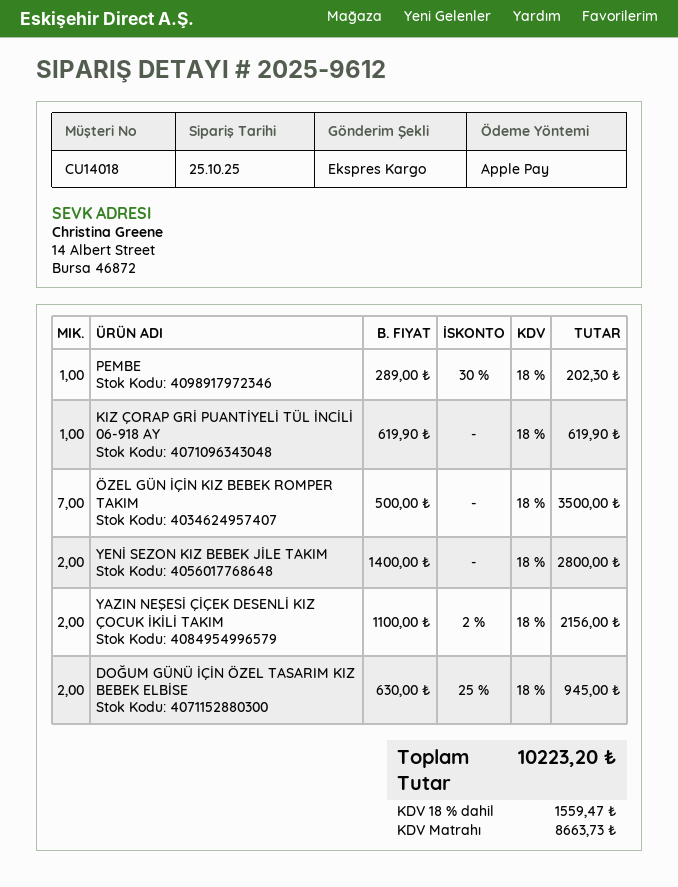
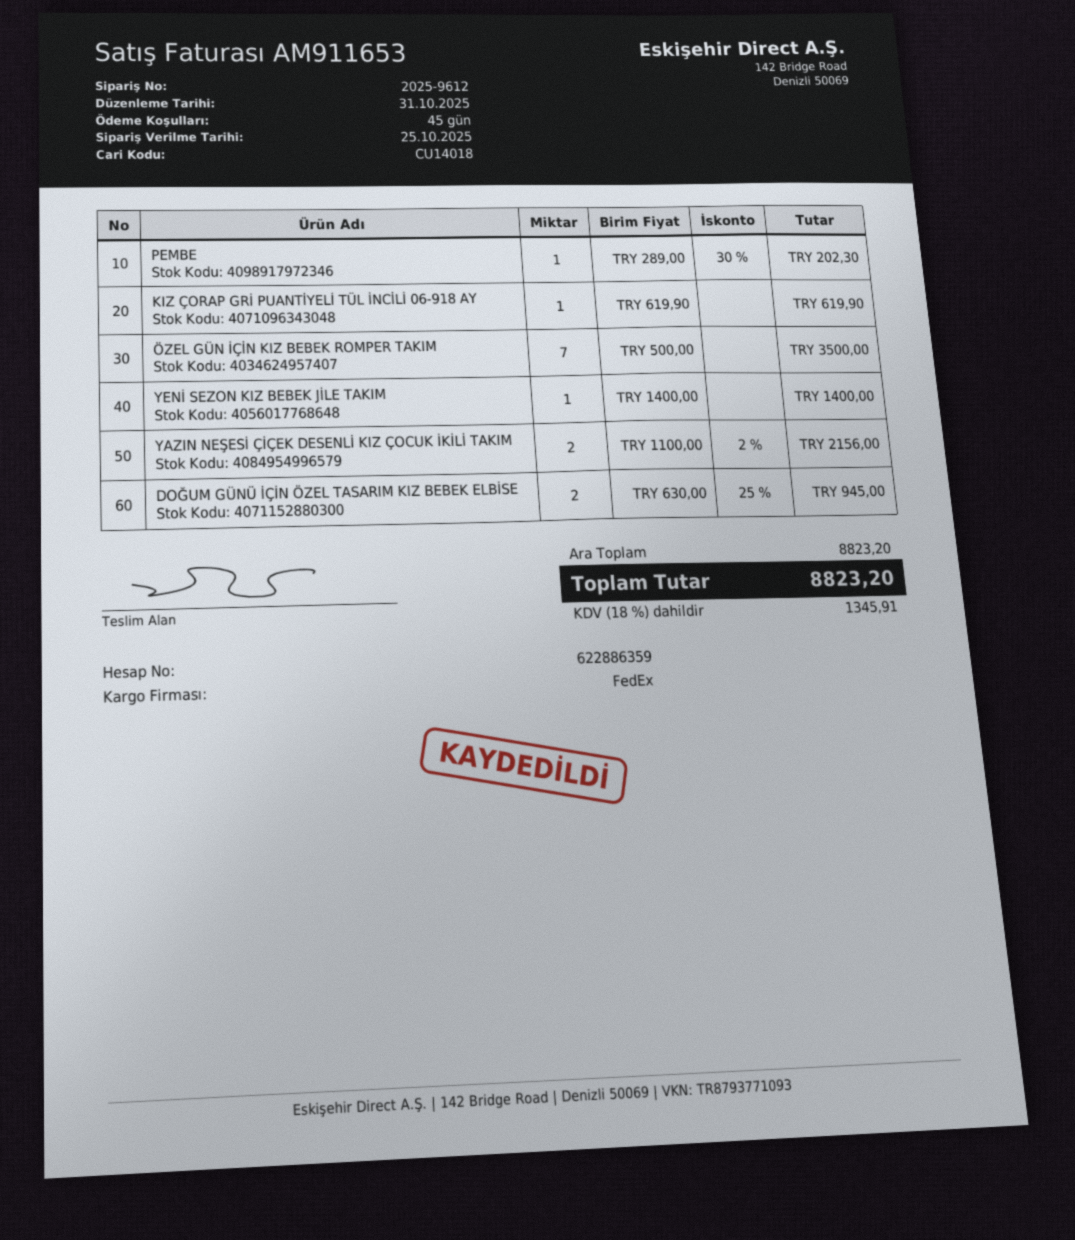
shipping method: express -> FedEx
YENİ SEZON KIZ BEBEK JİLE TAKIM: 2 x 1400.00 = 2800.00 -> 1 x 1400.00 = 1400.00
tax: 18% = 1559.47 -> 18% = 1345.91
total: 10223.20 -> 8823.20

